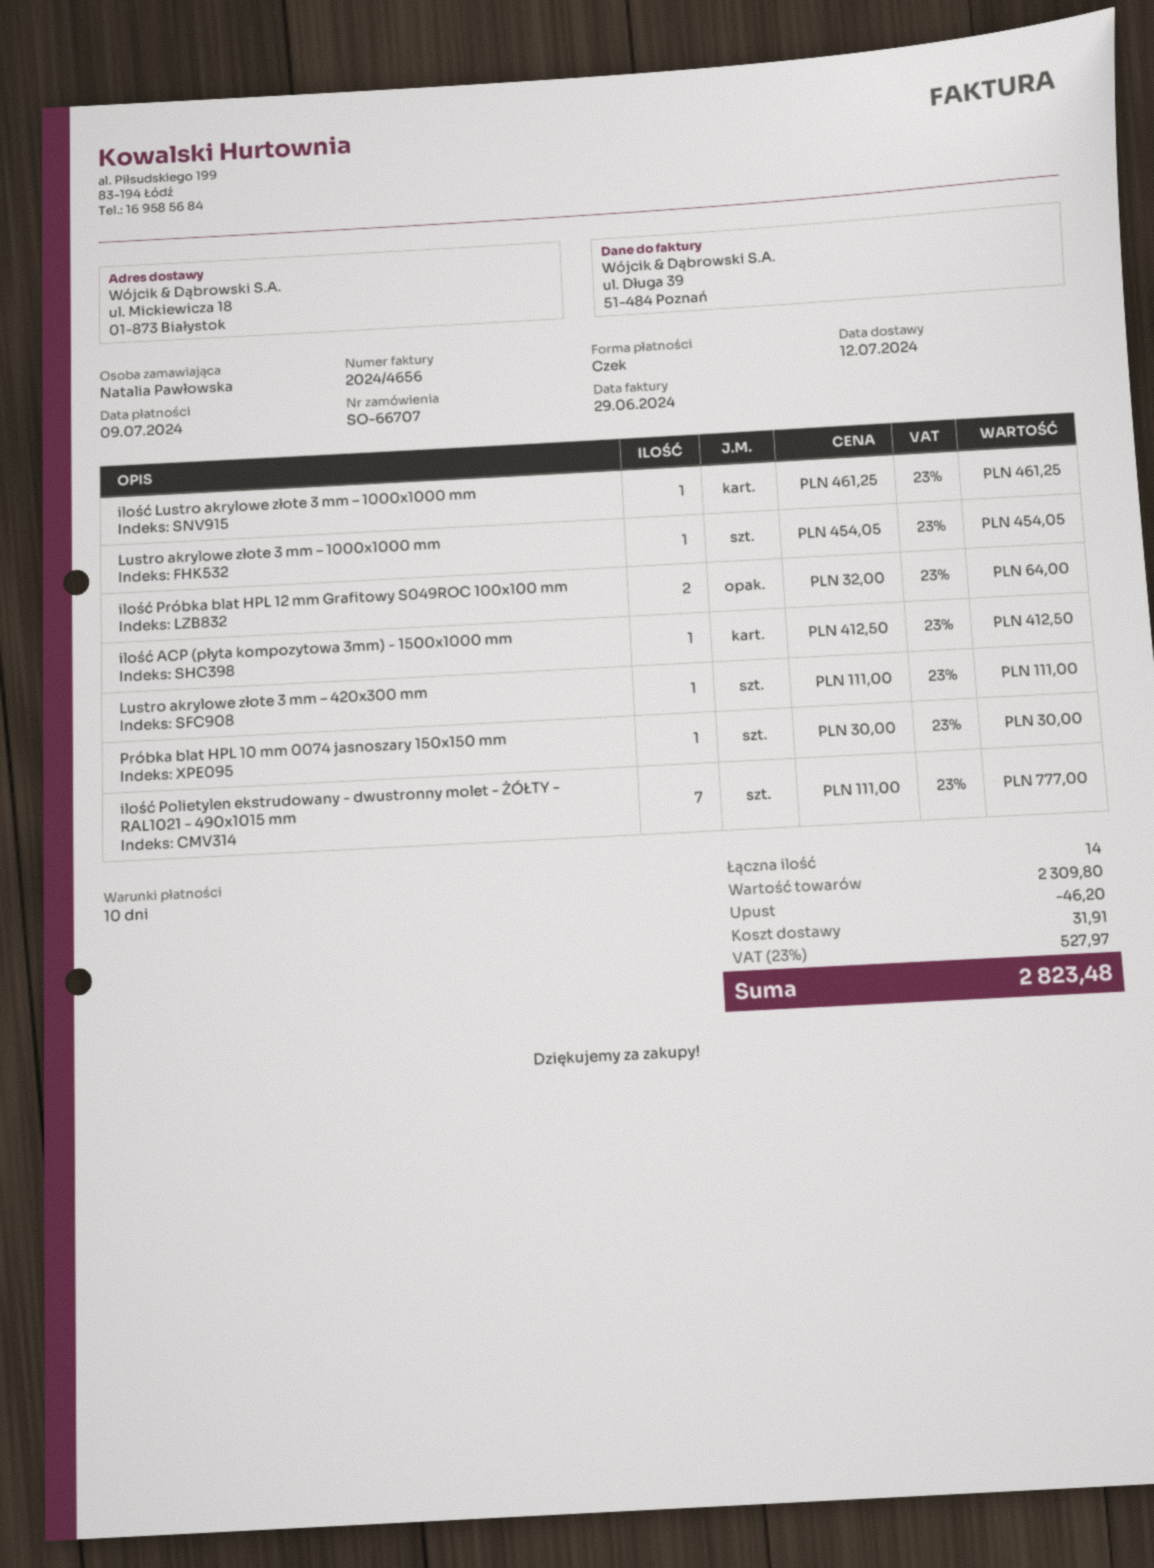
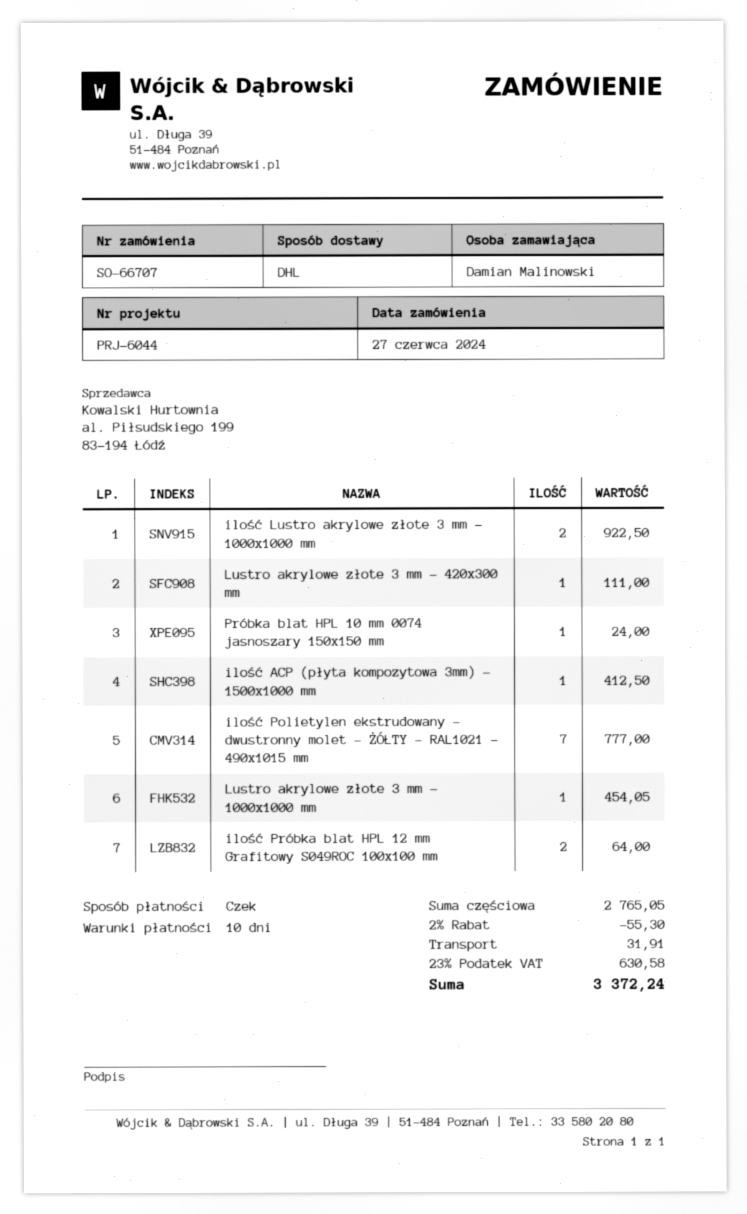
ordered by: Natalia Pawłowska -> Damian Malinowski
ilość Lustro akrylowe złote 3 mm – 1000x1000 mm: 1 for 461.25 -> 2 for 922.50
Próbka blat HPL 10 mm 0074 jasnoszary 150x150 mm: 1 for 30.00 -> 1 for 24.00
subtotal: 2309.80 -> 2765.05
discount: 46.20 -> 55.30
tax: 23% = 527.97 -> 23% = 630.58
total: 2823.48 -> 3372.24

